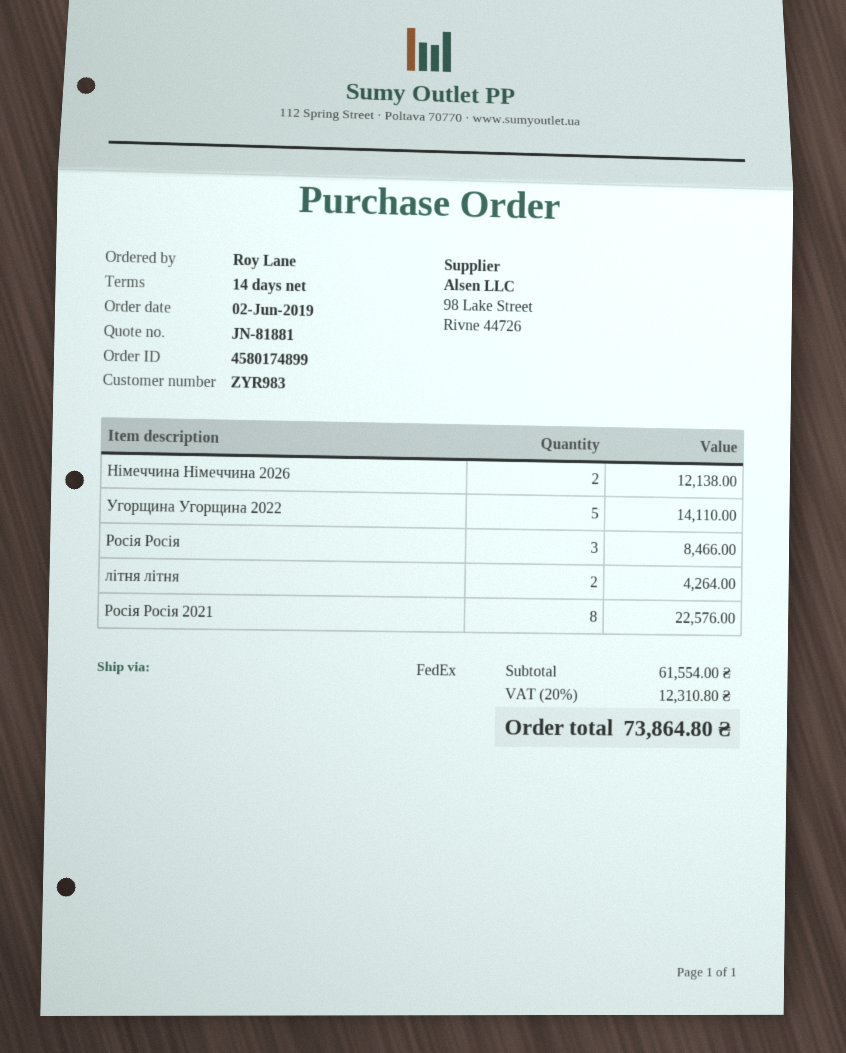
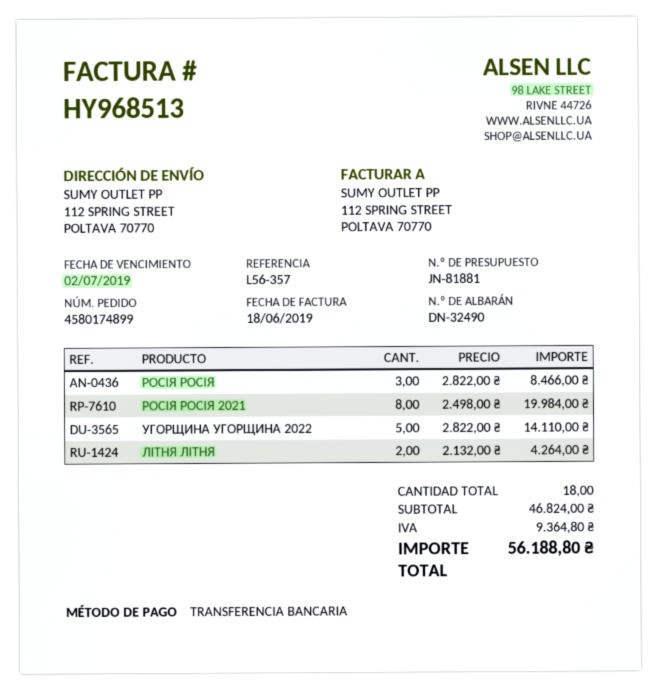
Німеччина Німеччина 2026: 2 for 12138.00 -> none
Росія Росія 2021: 8 for 22576.00 -> 8 for 19984.00
subtotal: 61554.00 -> 46824.00
tax: 12310.80 -> 9364.80
total: 73864.80 -> 56188.80

